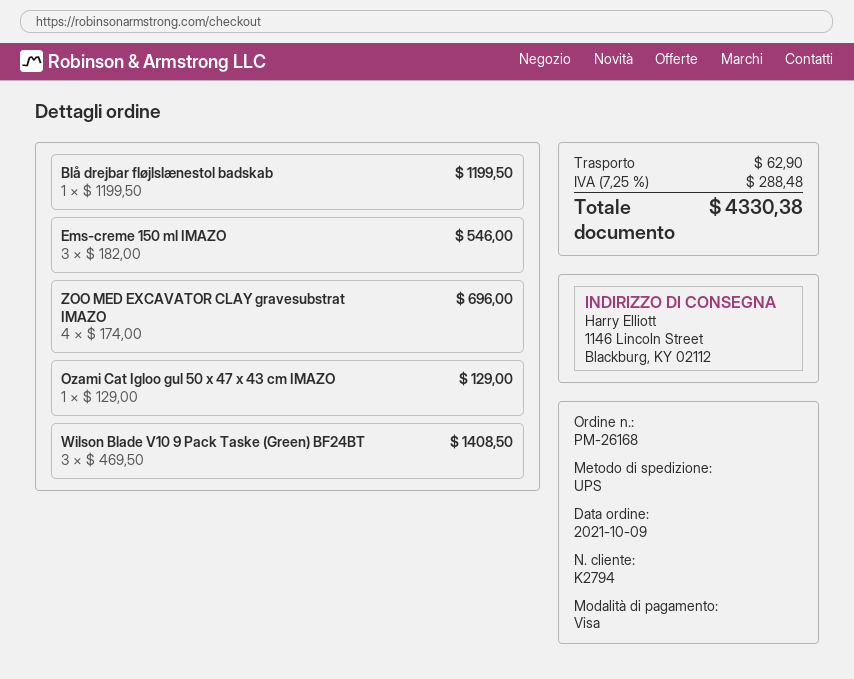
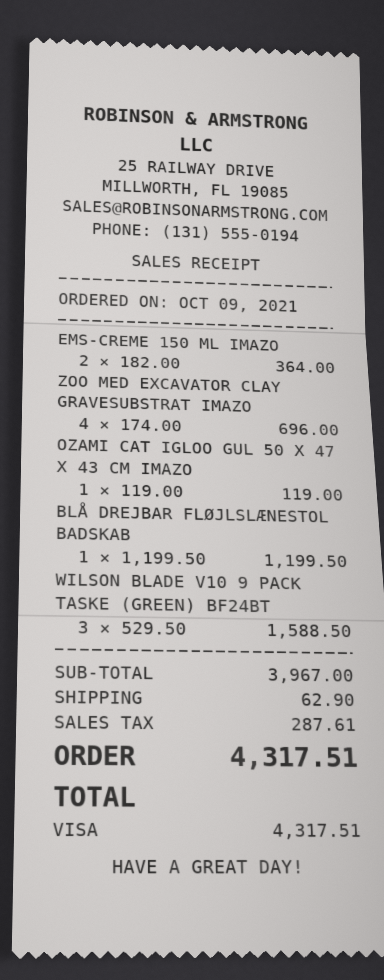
Ems-creme 150 ml IMAZO: 3 x 182.00 = 546.00 -> 2 x 182.00 = 364.00
Ozami Cat Igloo gul 50 x 47 x 43 cm IMAZO: 1 x 129.00 = 129.00 -> 1 x 119.00 = 119.00
Wilson Blade V10 9 Pack Taske (Green) BF24BT: 3 x 469.50 = 1408.50 -> 3 x 529.50 = 1588.50
tax: 288.48 -> 287.61
total: 4330.38 -> 4317.51

